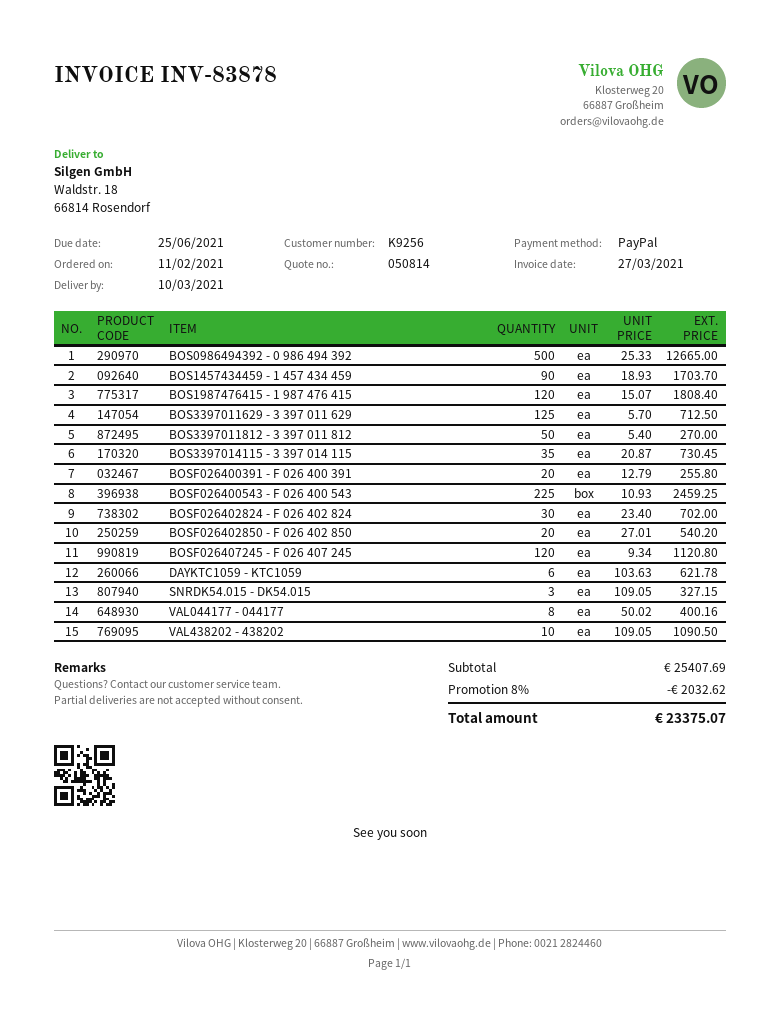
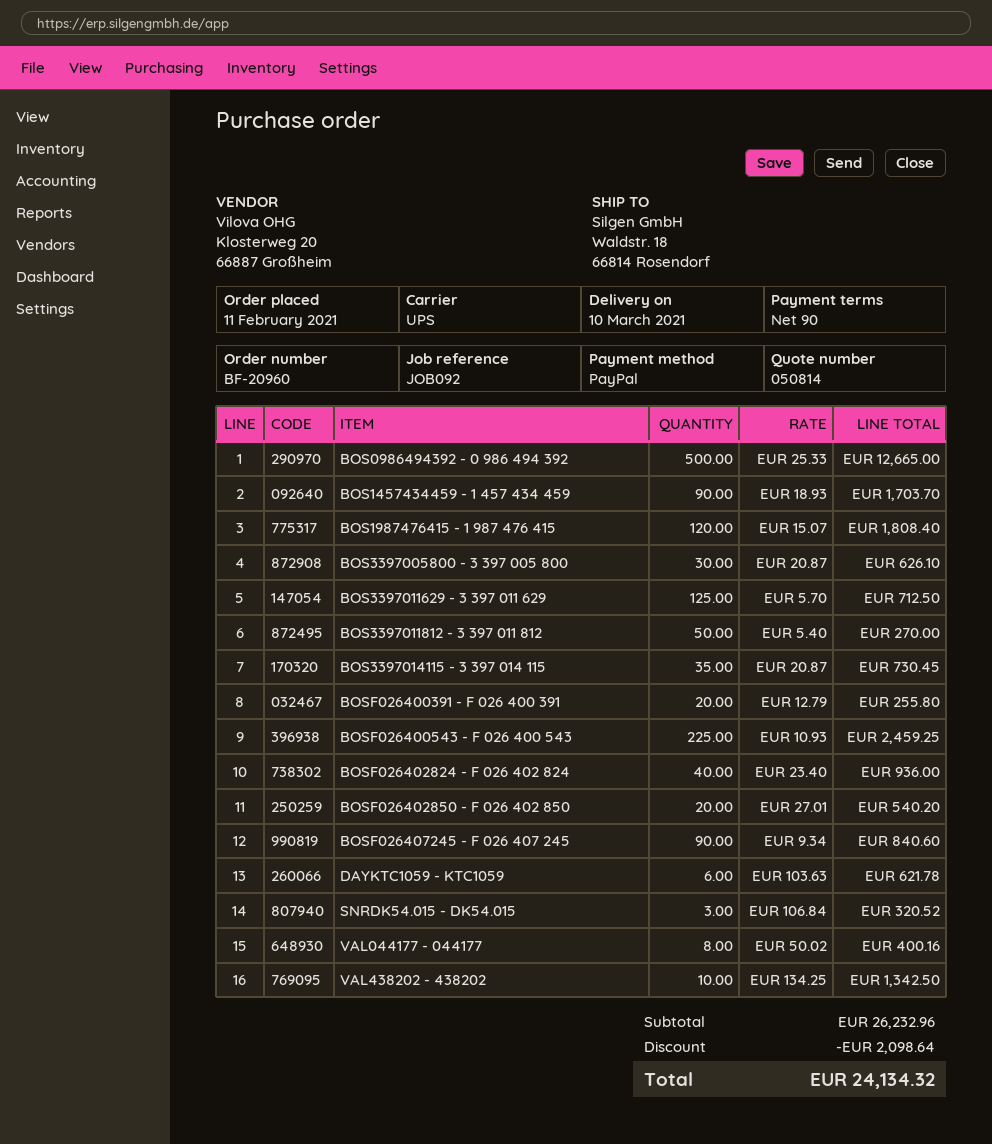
BOSF026402824 - F 026 402 824: 30 x 23.40 = 702.00 -> 40 x 23.40 = 936.00
BOSF026407245 - F 026 407 245: 120 x 9.34 = 1120.80 -> 90 x 9.34 = 840.60
SNRDK54.015 - DK54.015: 3 x 109.05 = 327.15 -> 3 x 106.84 = 320.52
VAL438202 - 438202: 10 x 109.05 = 1090.50 -> 10 x 134.25 = 1342.50
BOS3397005800 - 3 397 005 800: none -> 30 x 20.87 = 626.10
subtotal: 25407.69 -> 26232.96
discount: 2032.62 -> 2098.64
total: 23375.07 -> 24134.32

